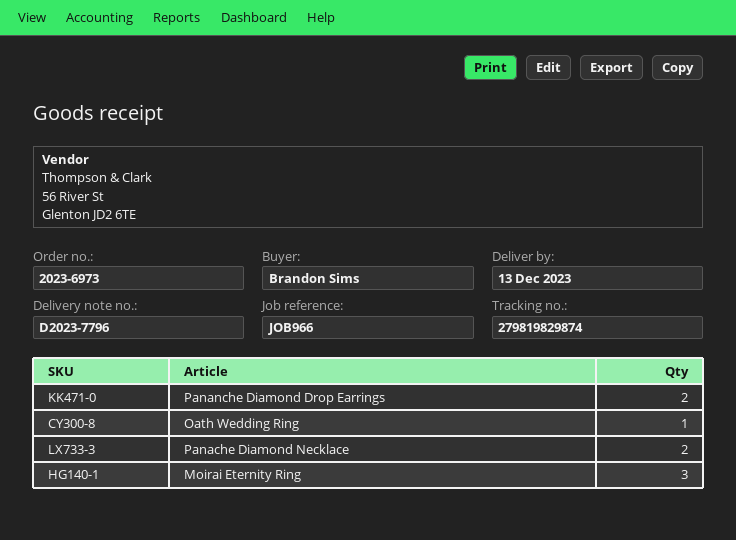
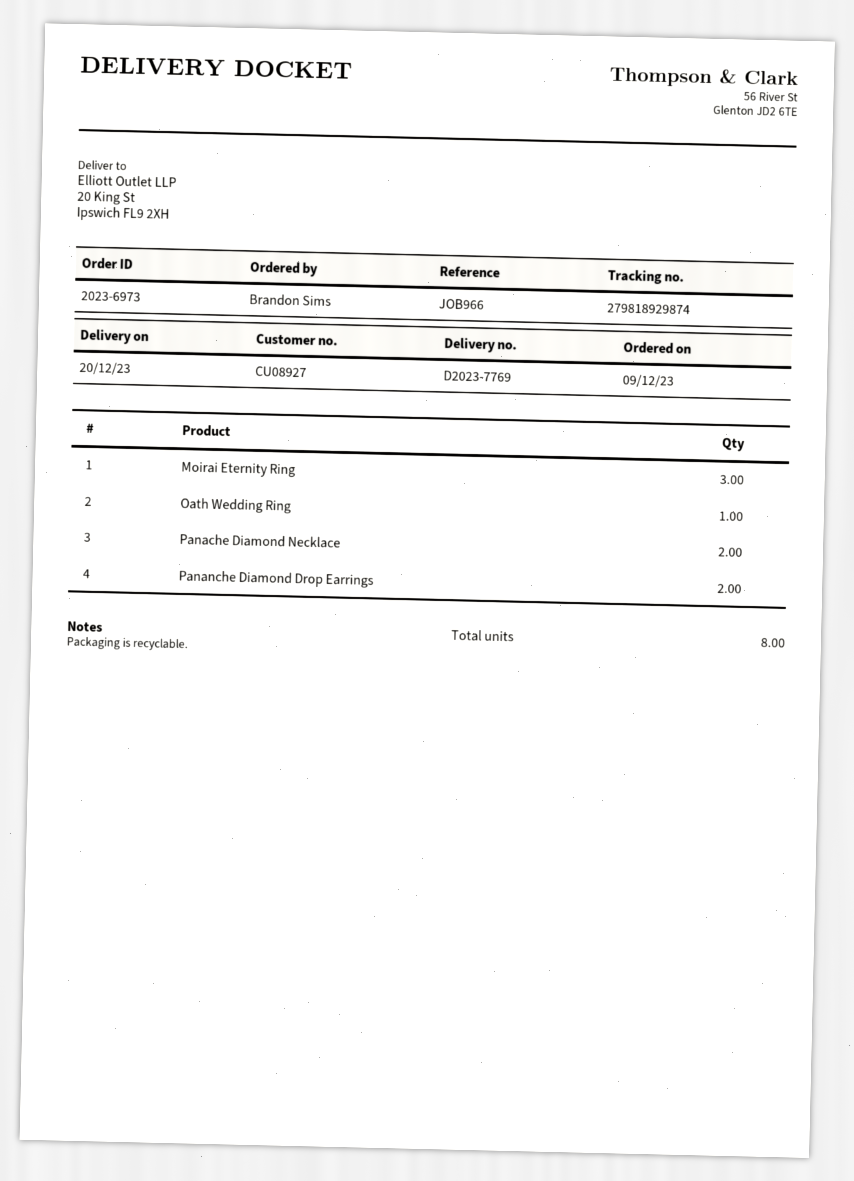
delivery note number: D2023-7796 -> D2023-7769
delivery date: 2023-12-13 -> 2023-12-20
tracking number: 279819829874 -> 279818929874

